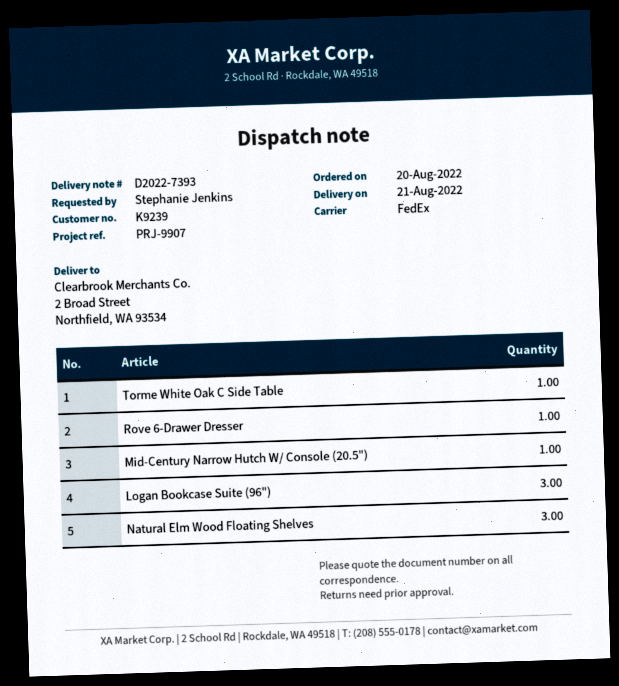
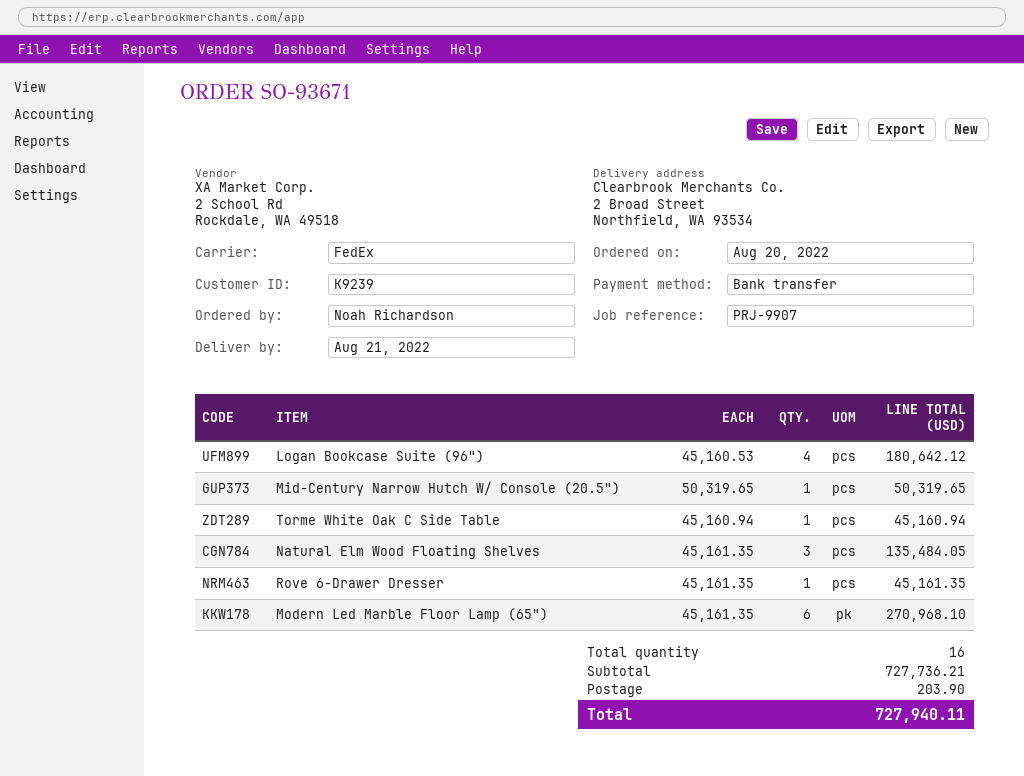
ordered by: Stephanie Jenkins -> Noah Richardson
Logan Bookcase Suite (96"): 3 -> 4
Modern Led Marble Floor Lamp (65"): none -> 6

